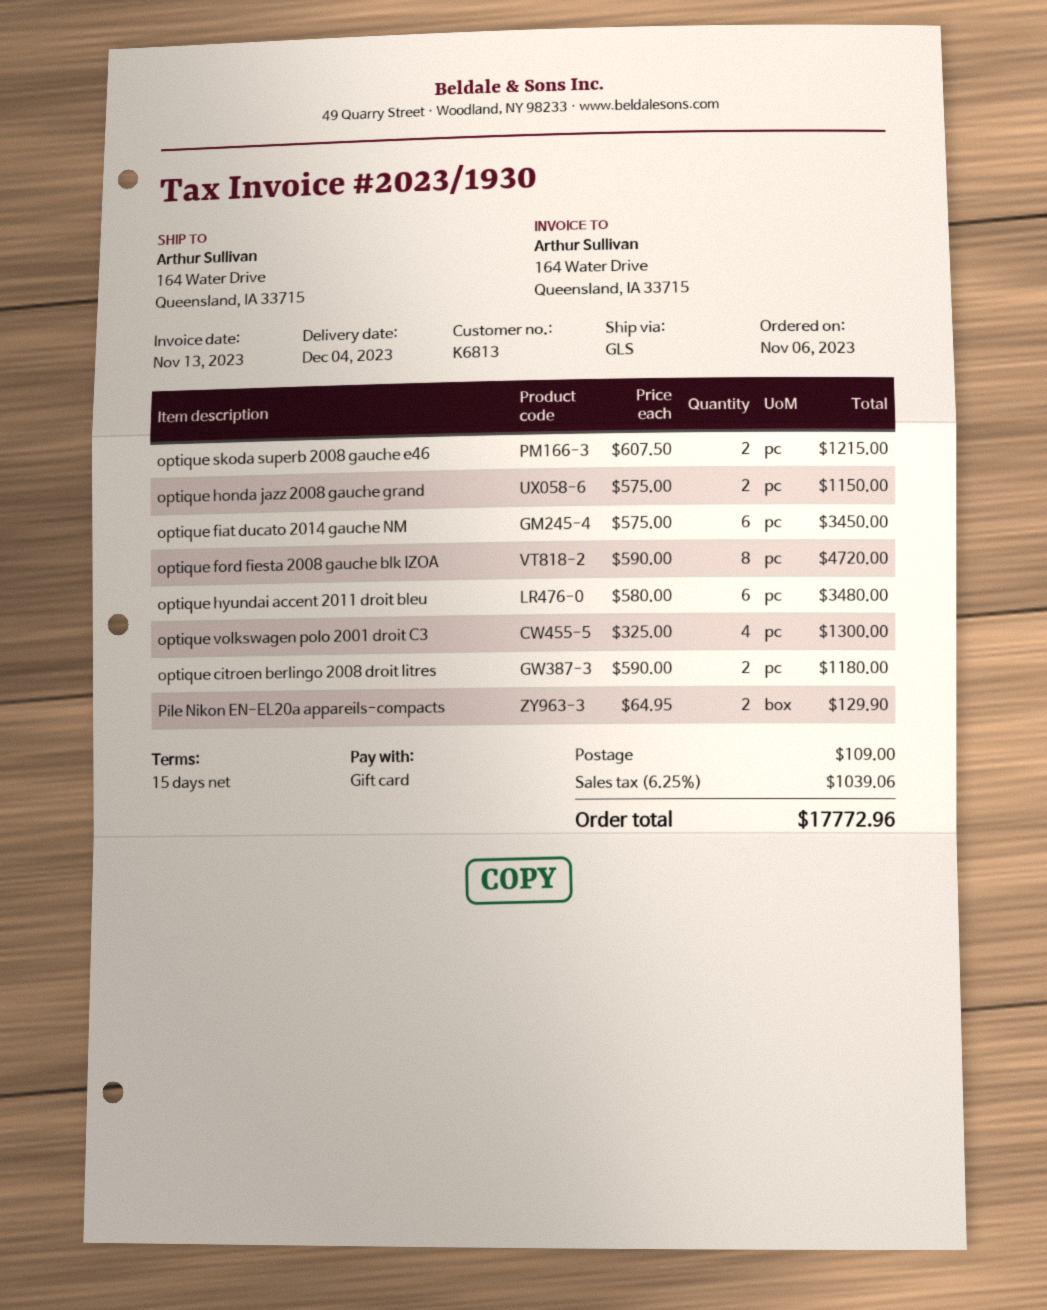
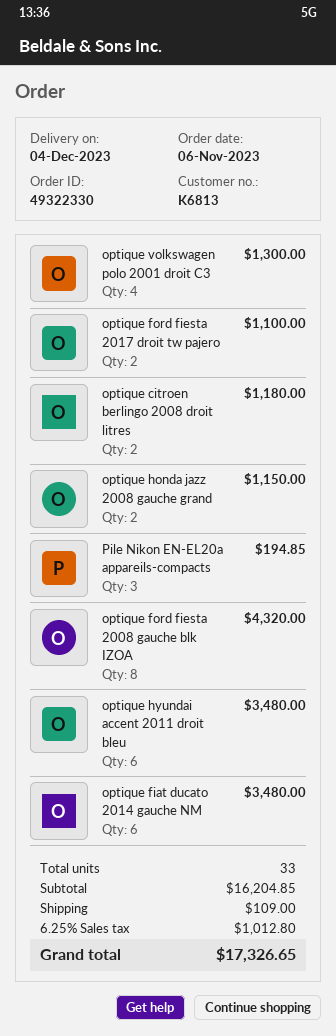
optique skoda superb 2008 gauche e46: 2 for 1215.00 -> none
optique fiat ducato 2014 gauche NM: 6 for 3450.00 -> 6 for 3480.00
optique ford fiesta 2008 gauche blk IZOA: 8 for 4720.00 -> 8 for 4320.00
Pile Nikon EN-EL20a appareils-compacts: 2 for 129.90 -> 3 for 194.85
optique ford fiesta 2017 droit tw pajero: none -> 2 for 1100.00
tax: 6.25% = 1039.06 -> 6.25% = 1012.80
total: 17772.96 -> 17326.65

